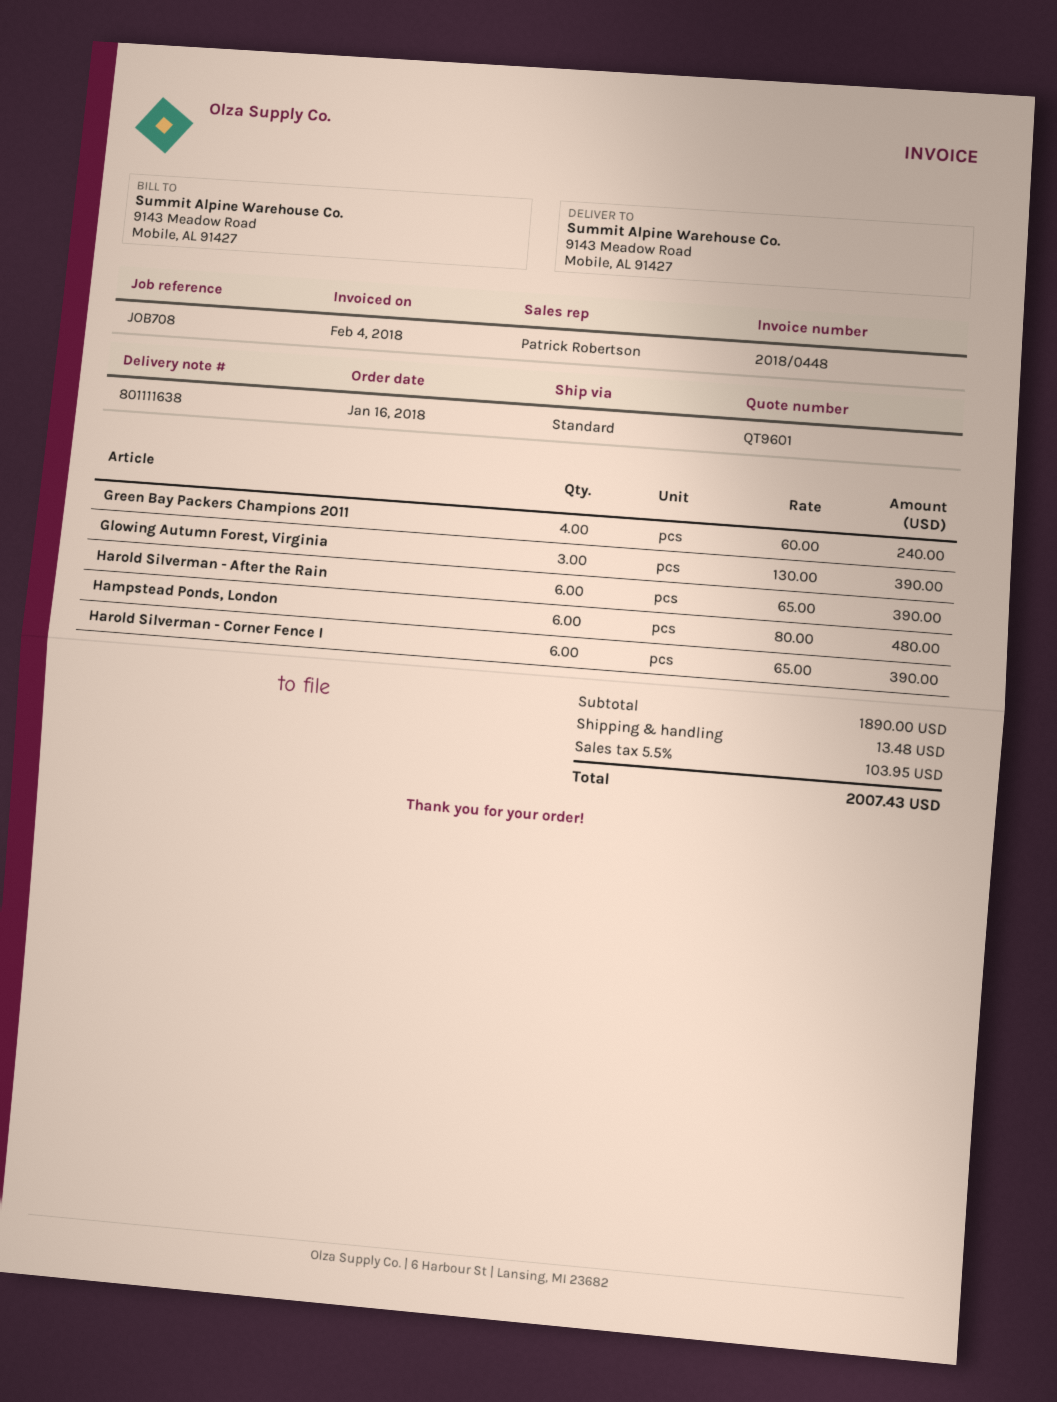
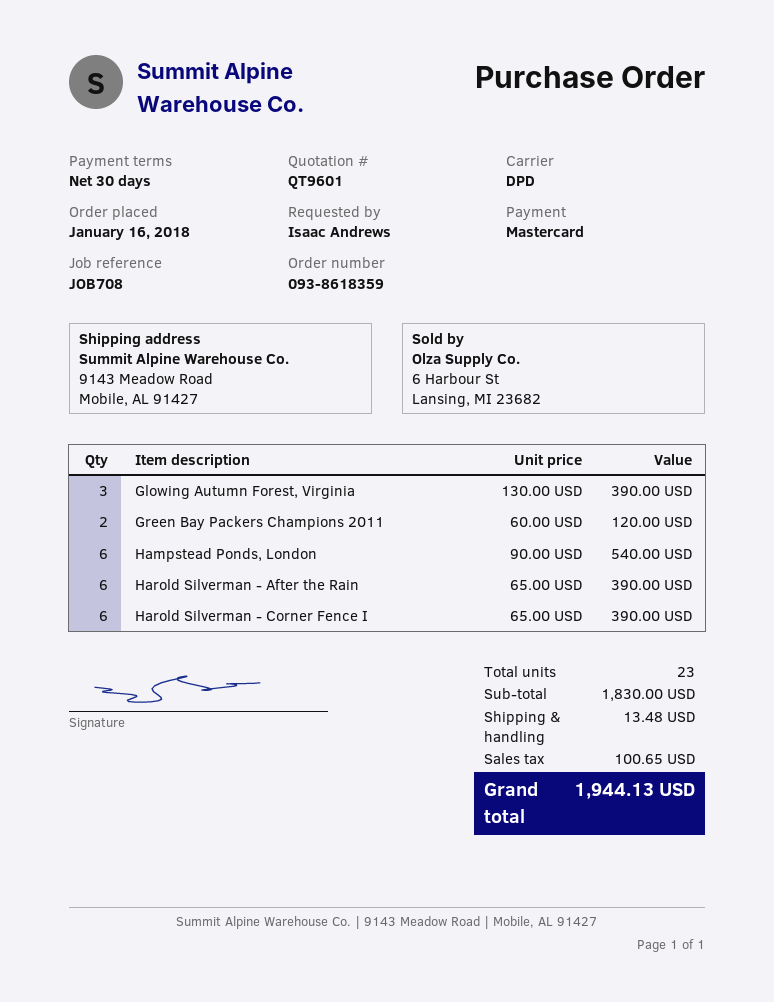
shipping method: standard -> DPD
Green Bay Packers Champions 2011: 4 x 60.00 = 240.00 -> 2 x 60.00 = 120.00
Hampstead Ponds, London: 6 x 80.00 = 480.00 -> 6 x 90.00 = 540.00
subtotal: 1890.00 -> 1830.00
tax: 103.95 -> 100.65
total: 2007.43 -> 1944.13

